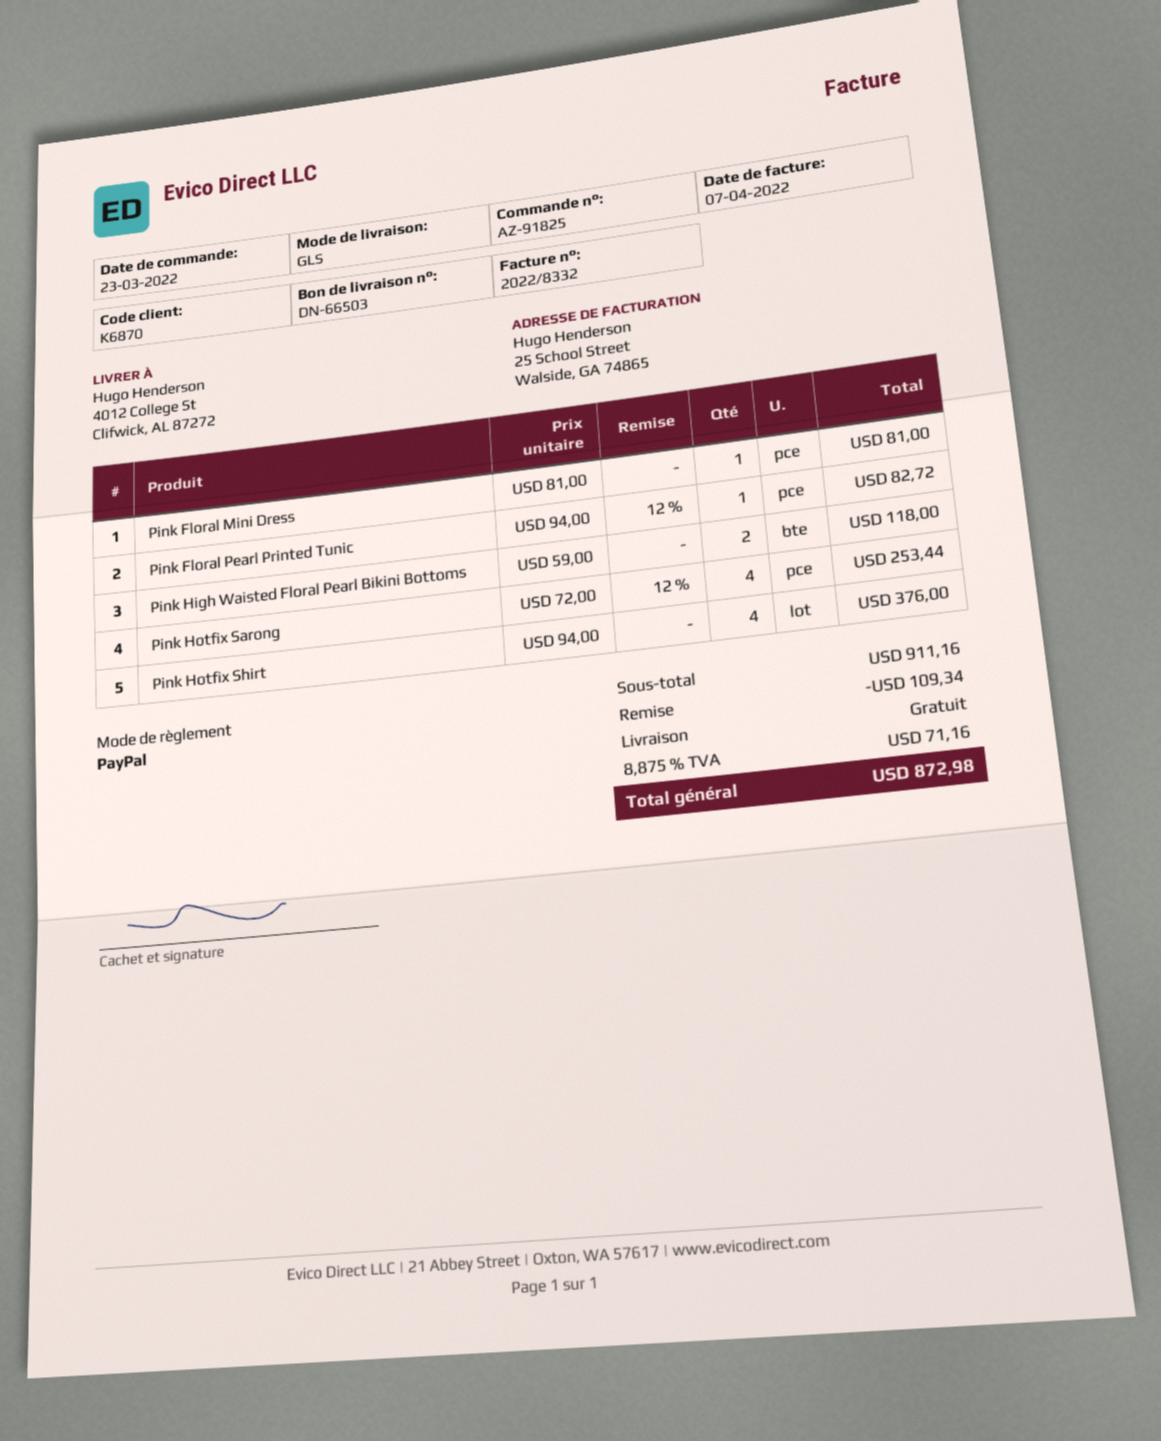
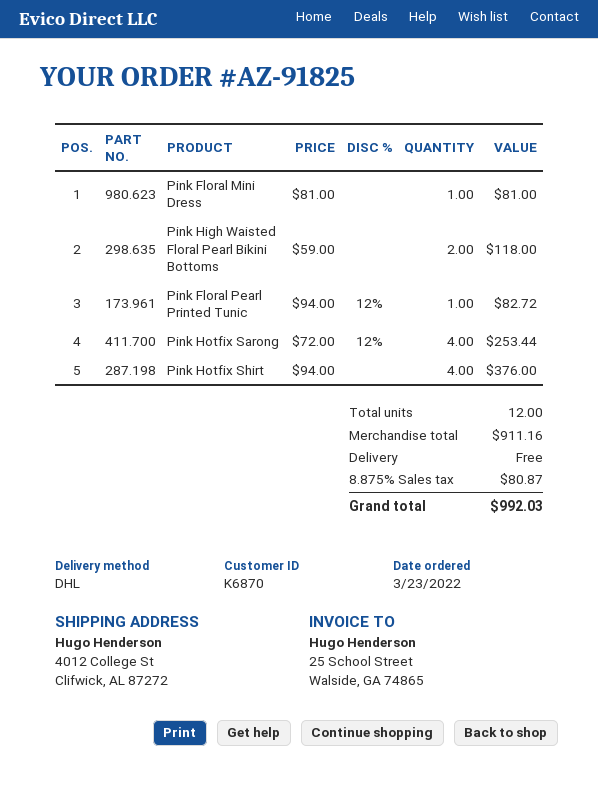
shipping method: GLS -> DHL
discount: 109.34 -> none
tax: 8.875% = 71.16 -> 8.875% = 80.87
total: 872.98 -> 992.03

